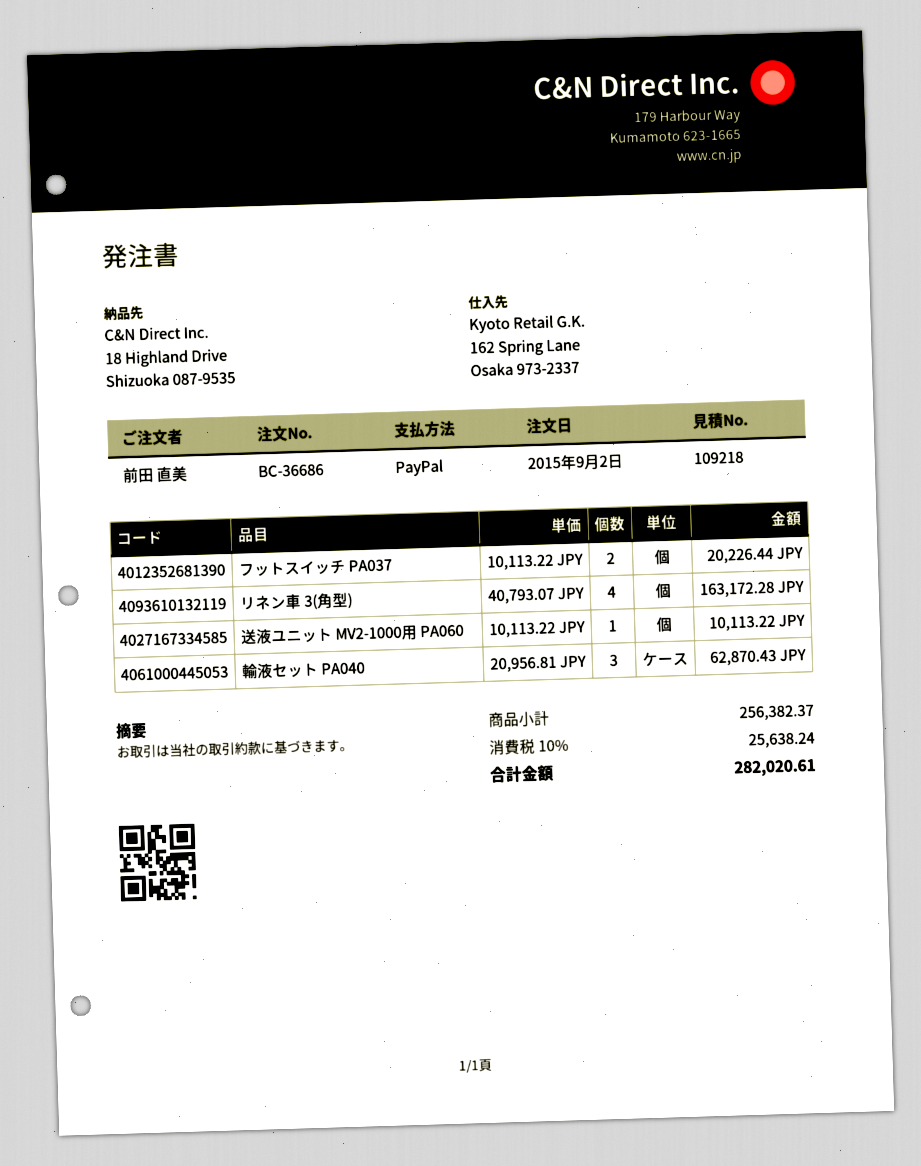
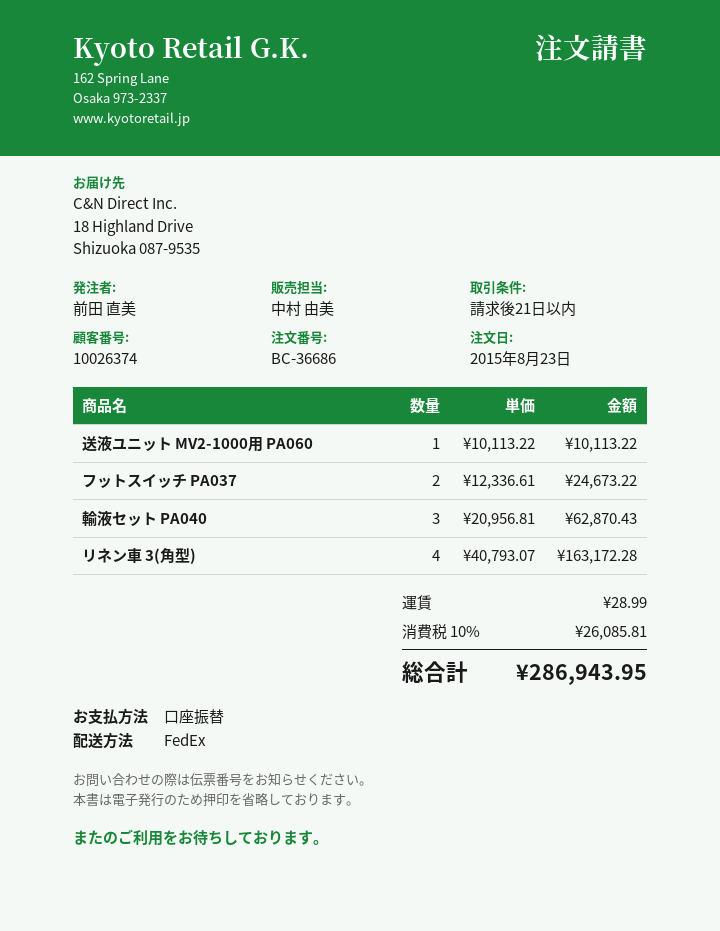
order date: 2015-09-02 -> 2015-08-23
payment method: PayPal -> direct debit
フットスイッチ PA037: 2 x 10113.22 = 20226.44 -> 2 x 12336.61 = 24673.22
shipping: none -> 28.99
tax: 10% = 25638.24 -> 10% = 26085.81
total: 282020.61 -> 286943.95

